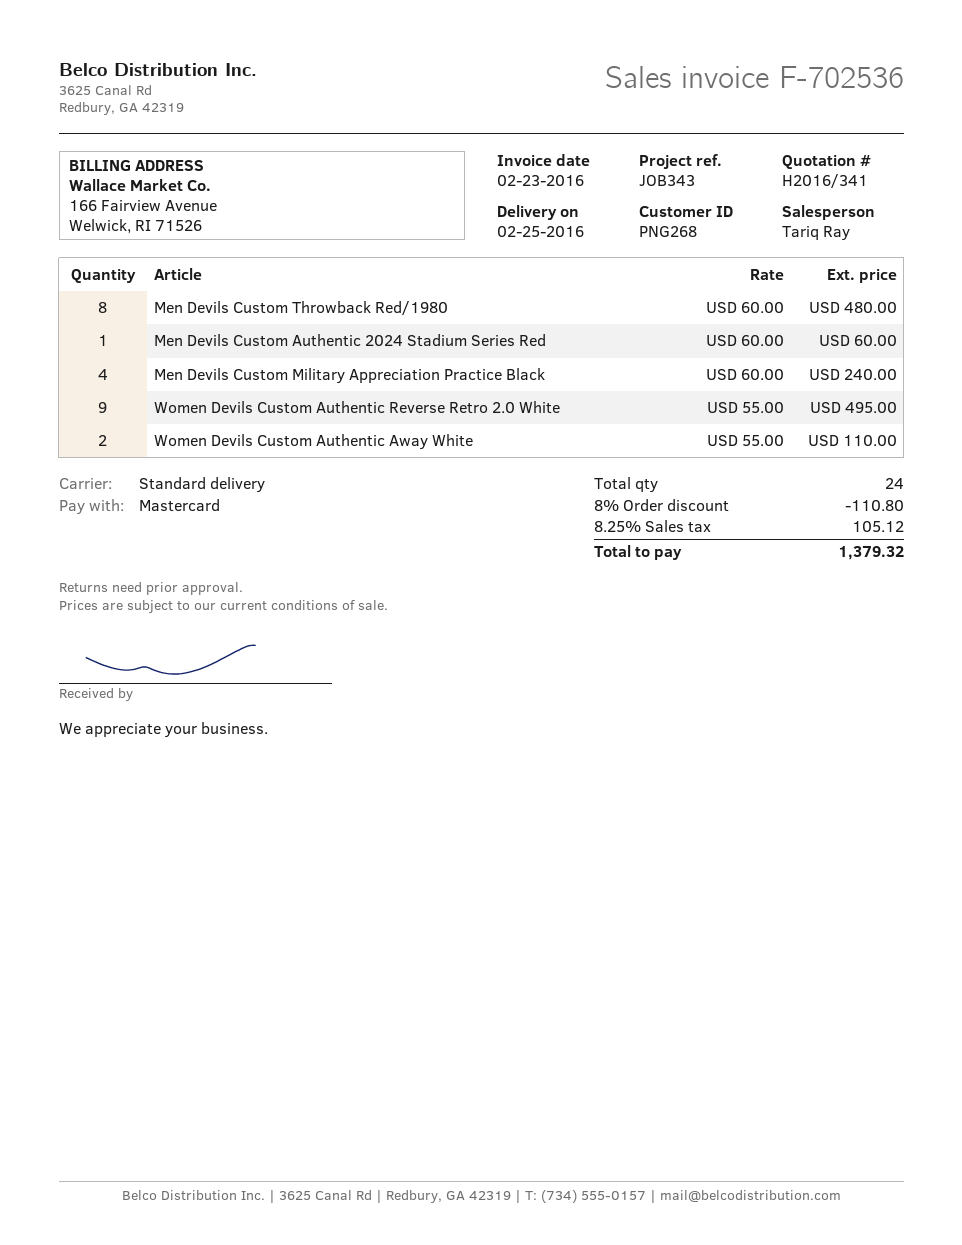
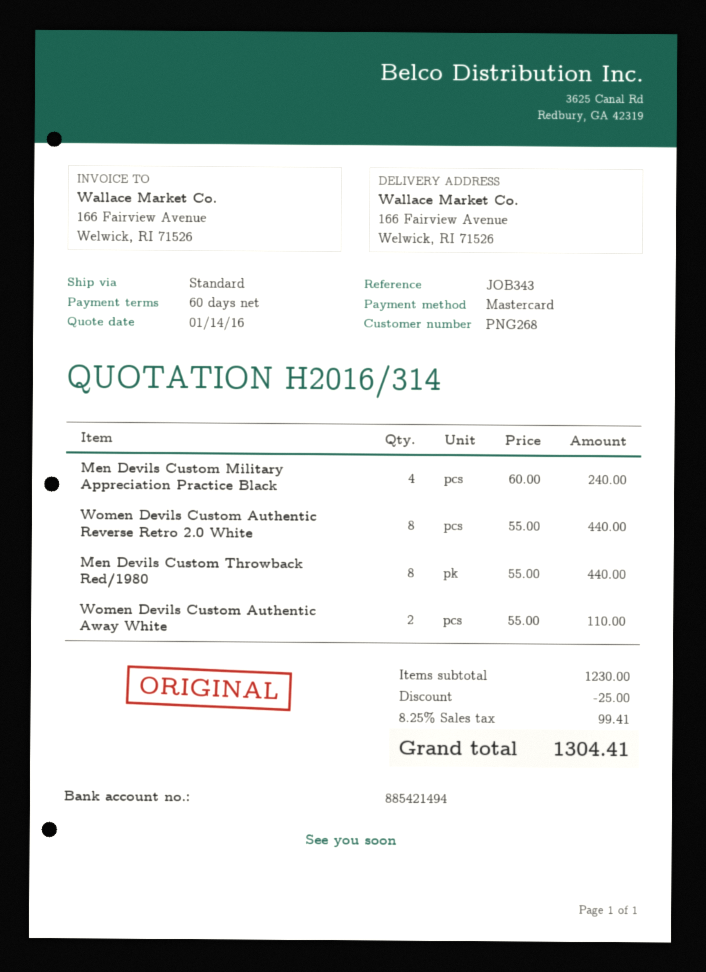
quote number: H2016/341 -> H2016/314
Men Devils Custom Throwback Red/1980: 8 x 60.00 = 480.00 -> 8 x 55.00 = 440.00
Men Devils Custom Authentic 2024 Stadium Series Red: 1 x 60.00 = 60.00 -> none
Women Devils Custom Authentic Reverse Retro 2.0 White: 9 x 55.00 = 495.00 -> 8 x 55.00 = 440.00
discount: 110.80 -> 25.00
tax: 8.25% = 105.12 -> 8.25% = 99.41
total: 1379.32 -> 1304.41

